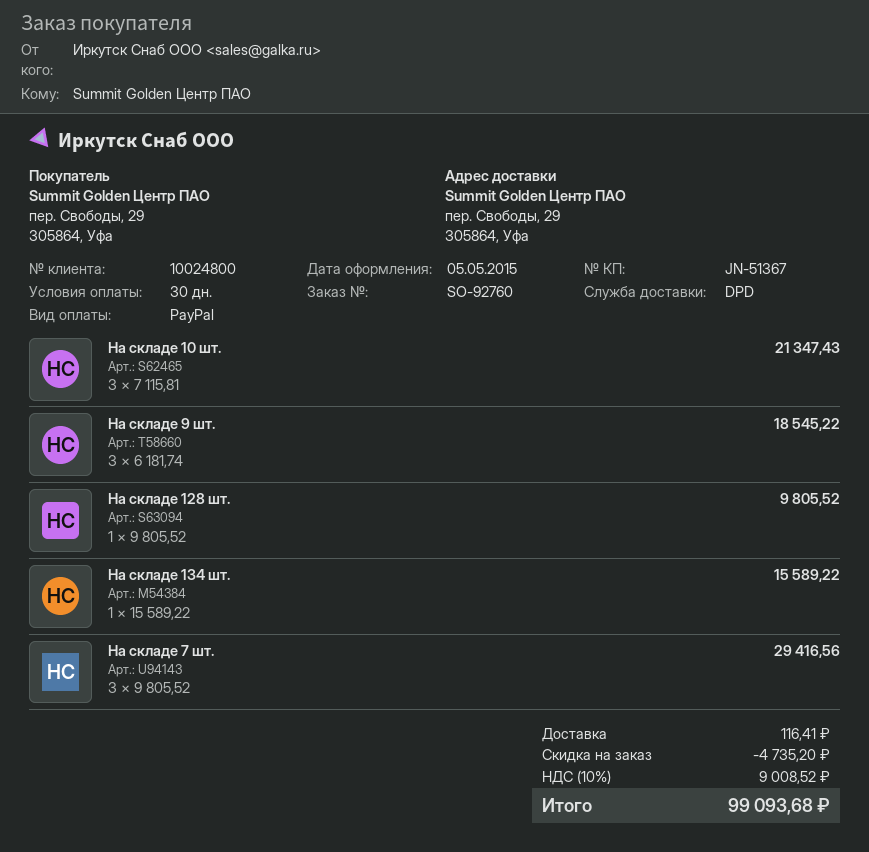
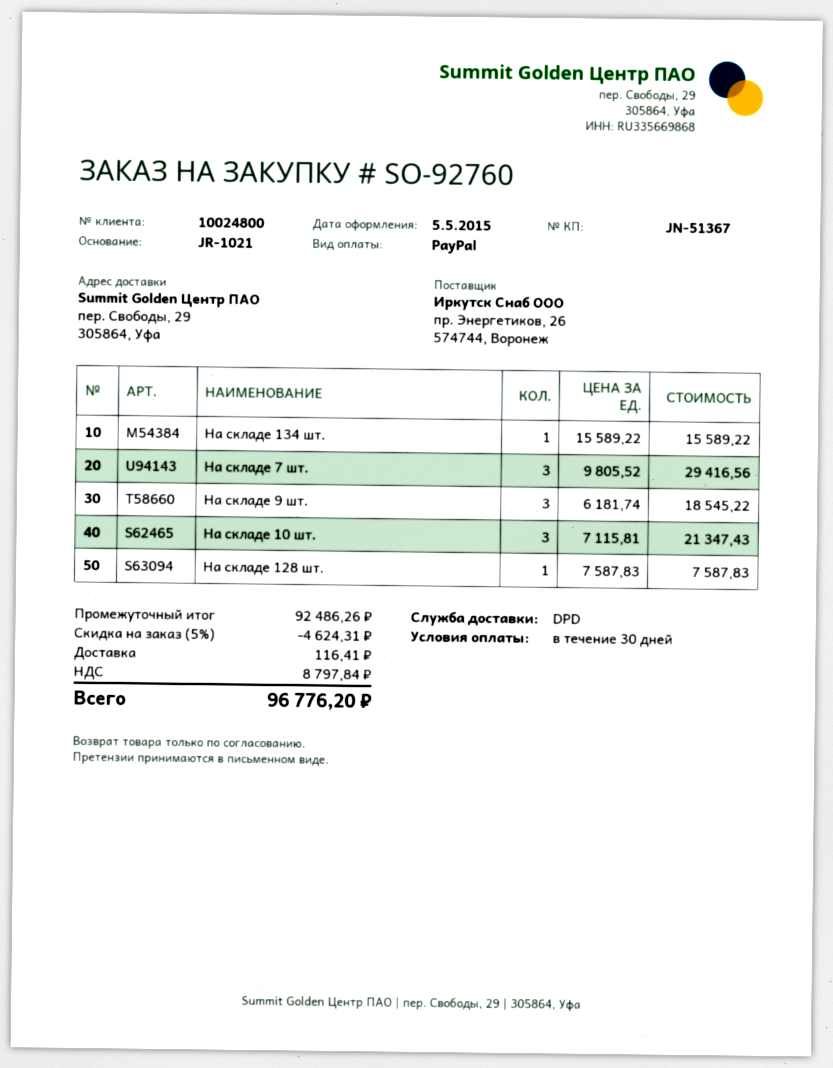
На складе 128 шт.: 1 x 9805.52 = 9805.52 -> 1 x 7587.83 = 7587.83
discount: 4735.20 -> 4624.31
tax: 9008.52 -> 8797.84
total: 99093.68 -> 96776.20

